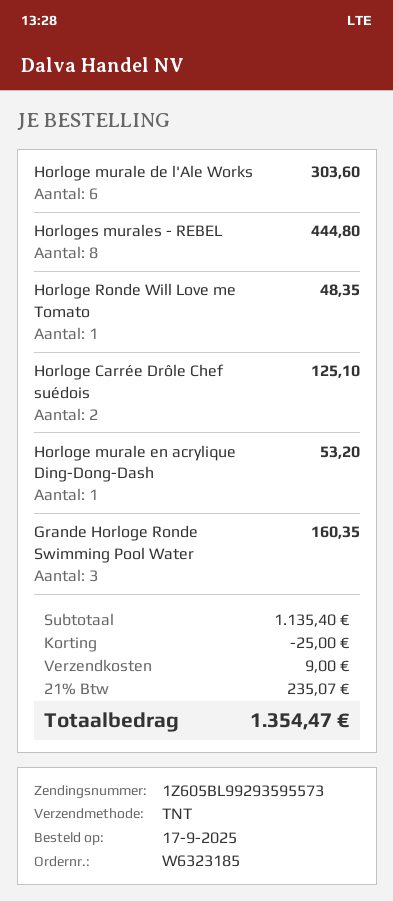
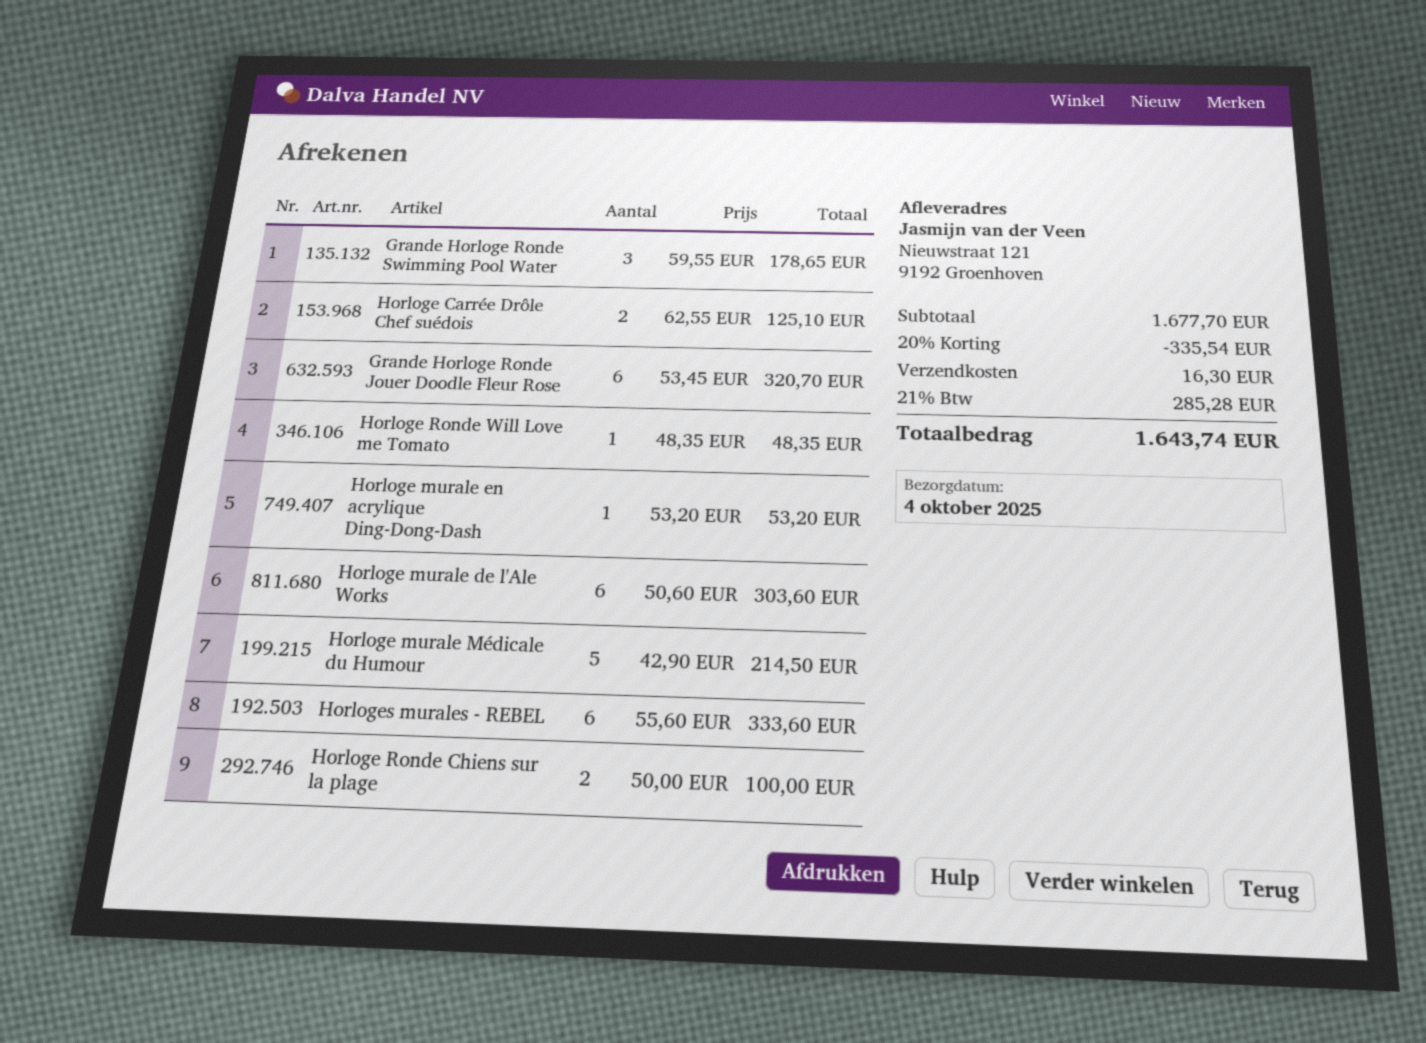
Horloges murales - REBEL: 8 for 444.80 -> 6 for 333.60
Grande Horloge Ronde Swimming Pool Water: 3 for 160.35 -> 3 for 178.65
Grande Horloge Ronde Jouer Doodle Fleur Rose: none -> 6 for 320.70
Horloge murale Médicale du Humour: none -> 5 for 214.50
Horloge Ronde Chiens sur la plage: none -> 2 for 100.00
subtotal: 1135.40 -> 1677.70
discount: 25.00 -> 335.54
shipping: 9.00 -> 16.30
tax: 21% = 235.07 -> 21% = 285.28
total: 1354.47 -> 1643.74

